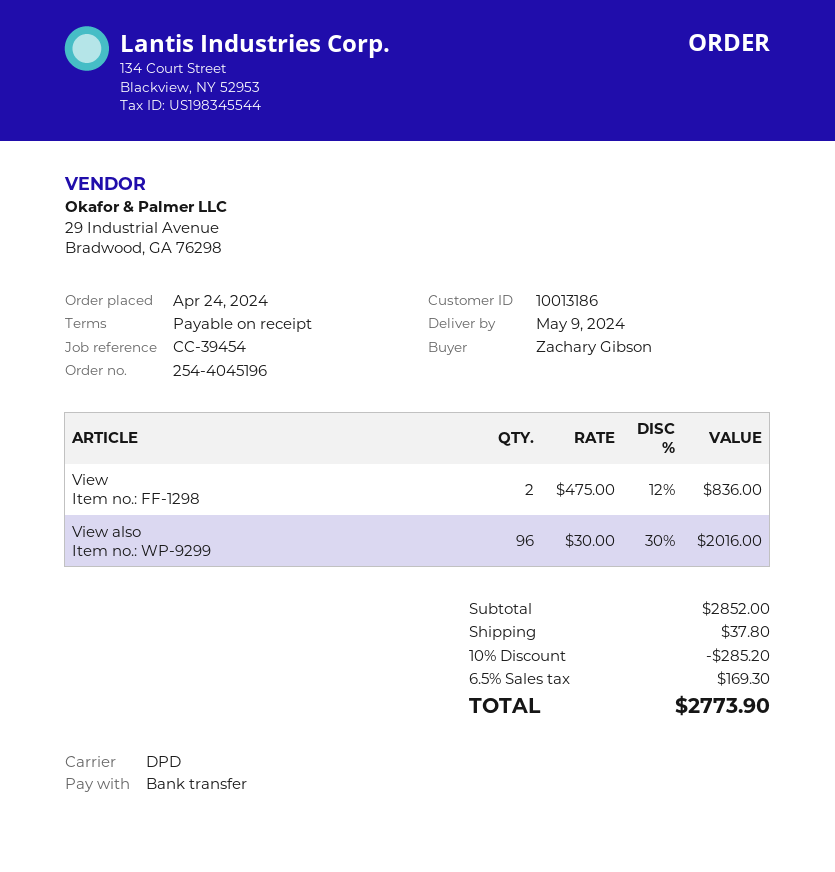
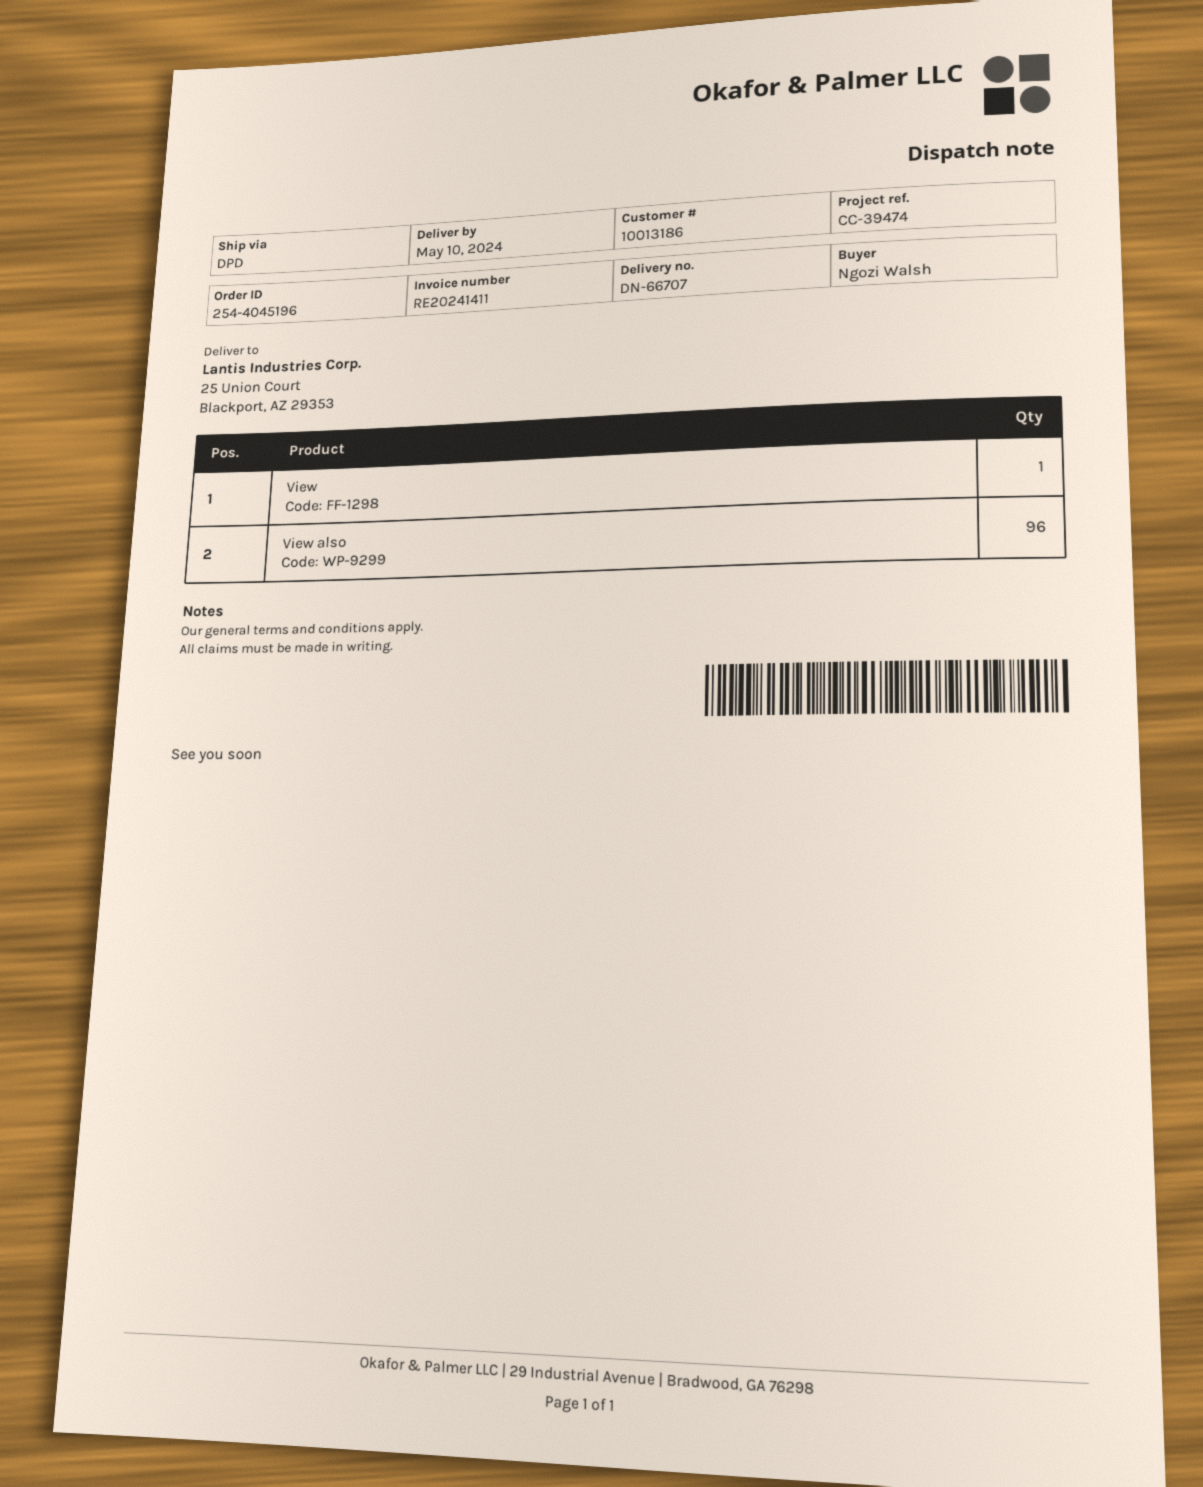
delivery date: 2024-05-09 -> 2024-05-10
reference: CC-39454 -> CC-39474
ordered by: Zachary Gibson -> Ngozi Walsh
View: 2 -> 1

